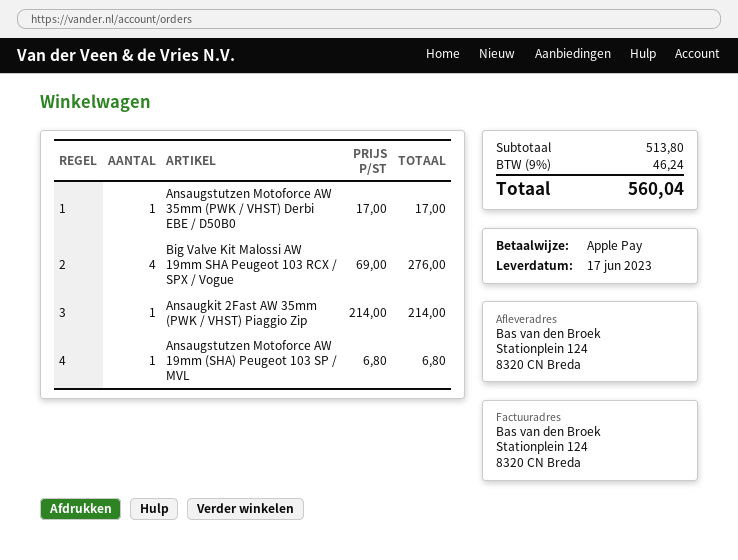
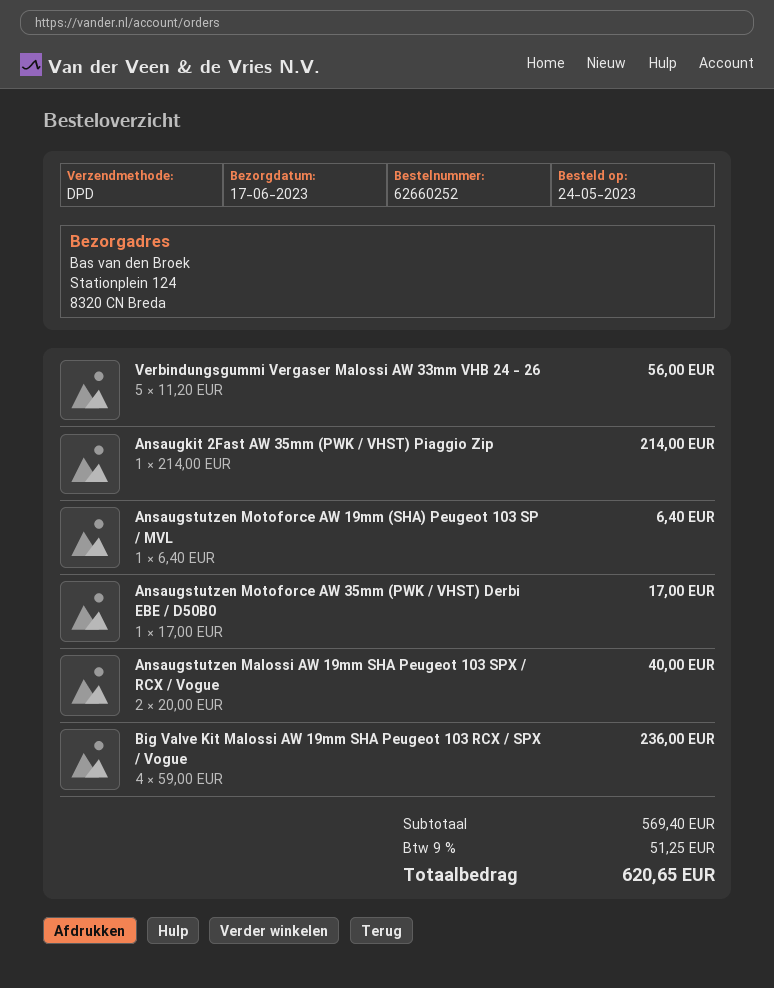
Big Valve Kit Malossi AW 19mm SHA Peugeot 103 RCX / SPX / Vogue: 4 x 69.00 = 276.00 -> 4 x 59.00 = 236.00
Ansaugstutzen Motoforce AW 19mm (SHA) Peugeot 103 SP / MVL: 1 x 6.80 = 6.80 -> 1 x 6.40 = 6.40
Verbindungsgummi Vergaser Malossi AW 33mm VHB 24 - 26: none -> 5 x 11.20 = 56.00
Ansaugstutzen Malossi AW 19mm SHA Peugeot 103 SPX / RCX / Vogue: none -> 2 x 20.00 = 40.00
subtotal: 513.80 -> 569.40
tax: 9% = 46.24 -> 9% = 51.25
total: 560.04 -> 620.65

